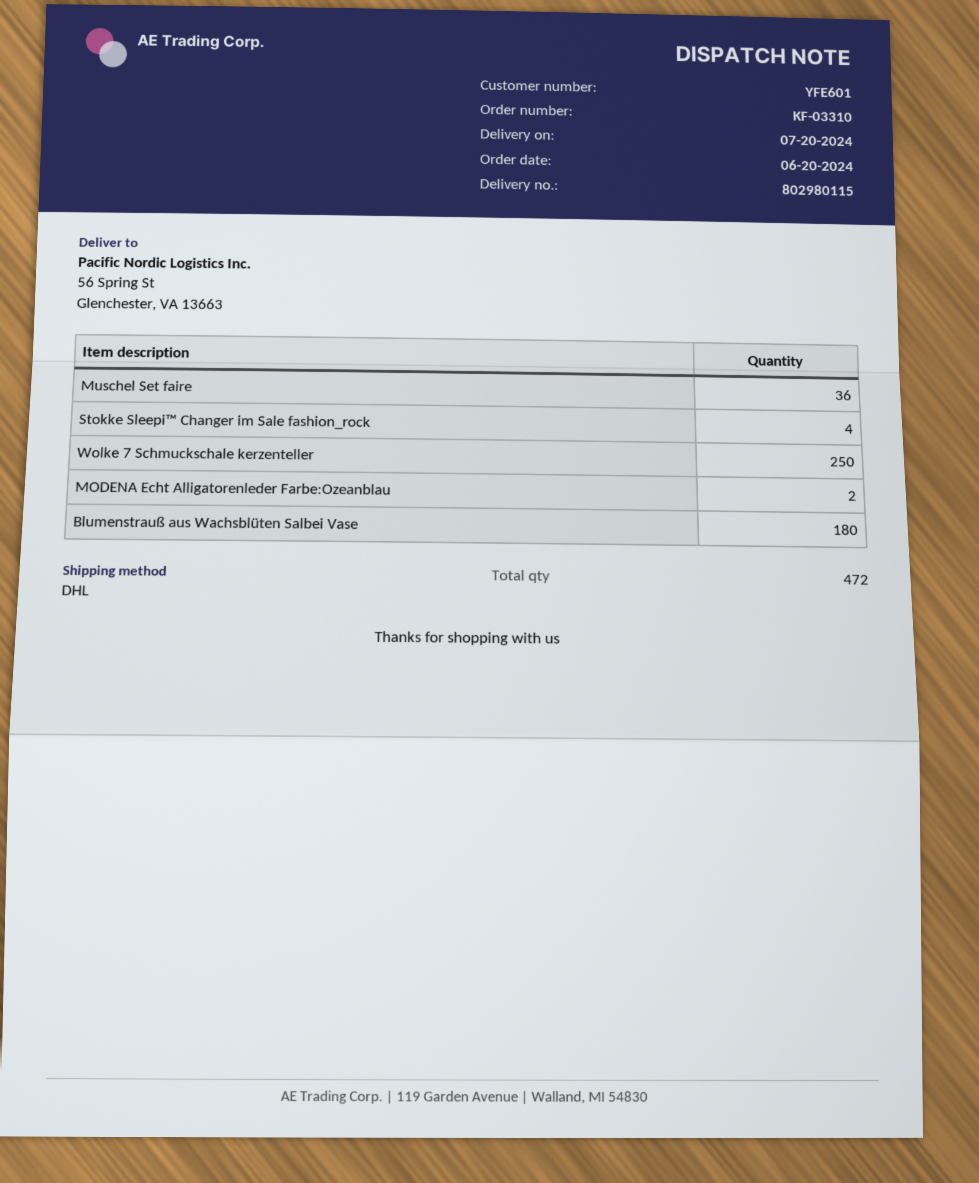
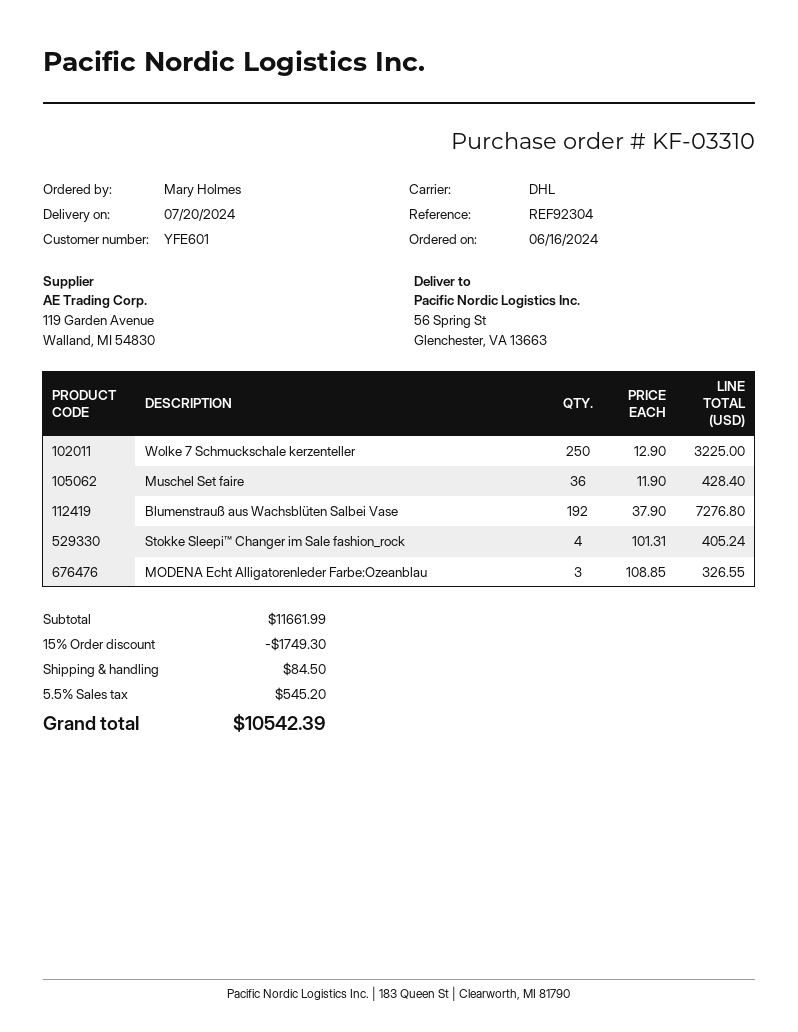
order date: 2024-06-20 -> 2024-06-16
MODENA Echt Alligatorenleder Farbe:Ozeanblau: 2 -> 3
Blumenstrauß aus Wachsblüten Salbei Vase: 180 -> 192

